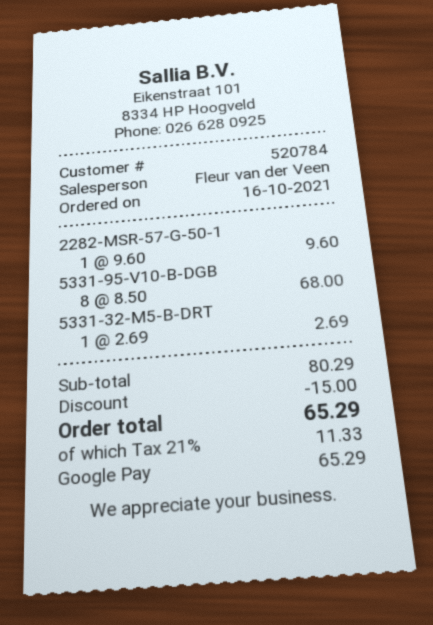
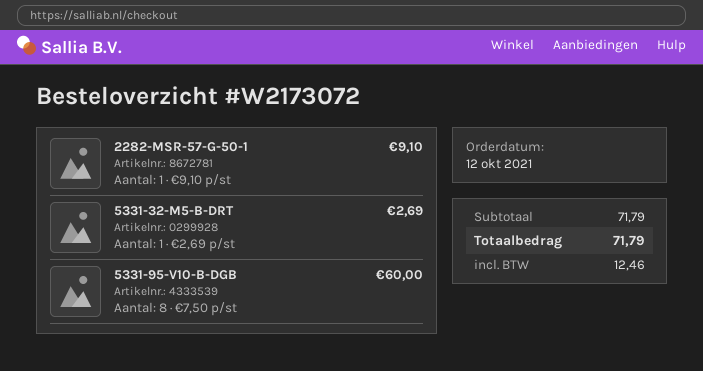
order date: 2021-10-16 -> 2021-10-12
2282-MSR-57-G-50-1: 1 x 9.60 = 9.60 -> 1 x 9.10 = 9.10
5331-95-V10-B-DGB: 8 x 8.50 = 68.00 -> 8 x 7.50 = 60.00
subtotal: 80.29 -> 71.79
discount: 15.00 -> none
tax: 11.33 -> 12.46
total: 65.29 -> 71.79

